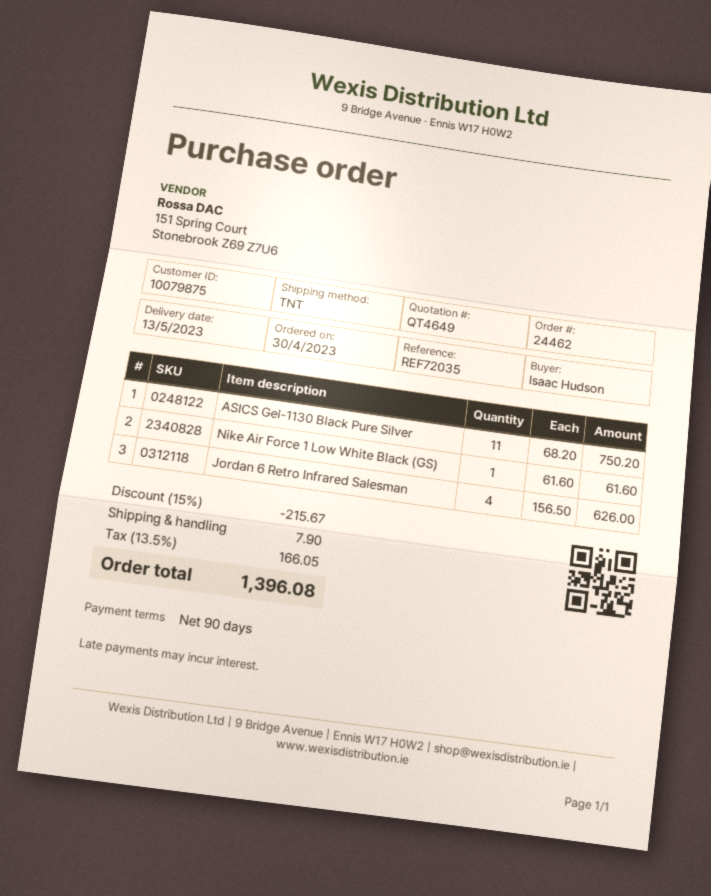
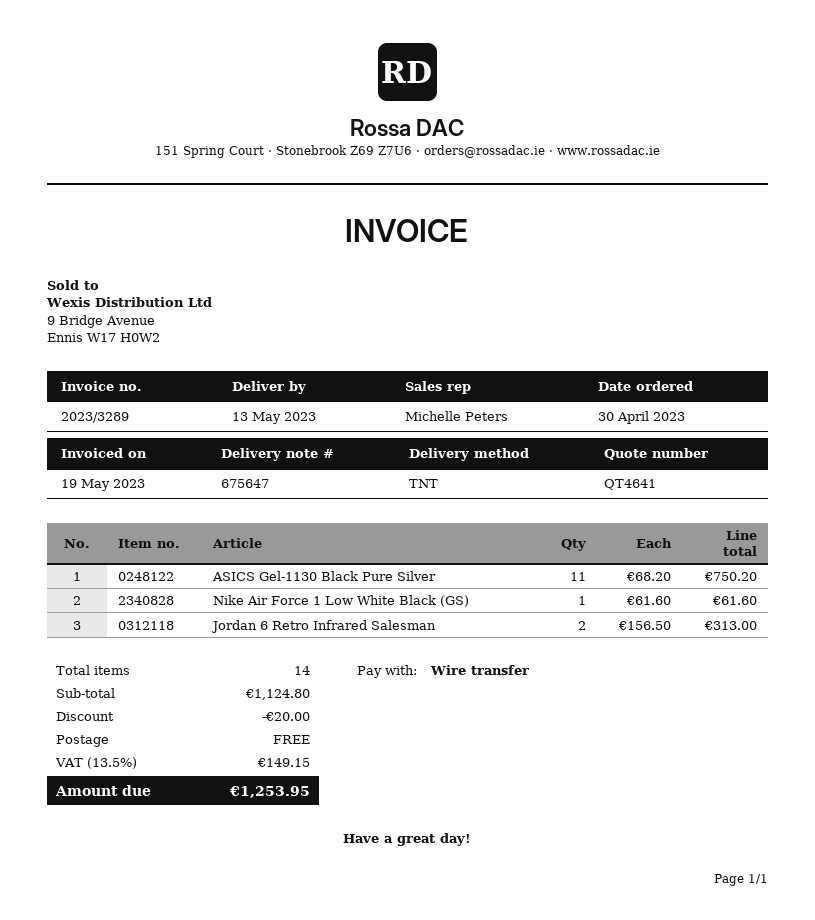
quote number: QT4649 -> QT4641
Jordan 6 Retro Infrared Salesman: 4 x 156.50 = 626.00 -> 2 x 156.50 = 313.00
discount: 215.67 -> 20.00
shipping: 7.90 -> 0.00
tax: 13.5% = 166.05 -> 13.5% = 149.15
total: 1396.08 -> 1253.95

